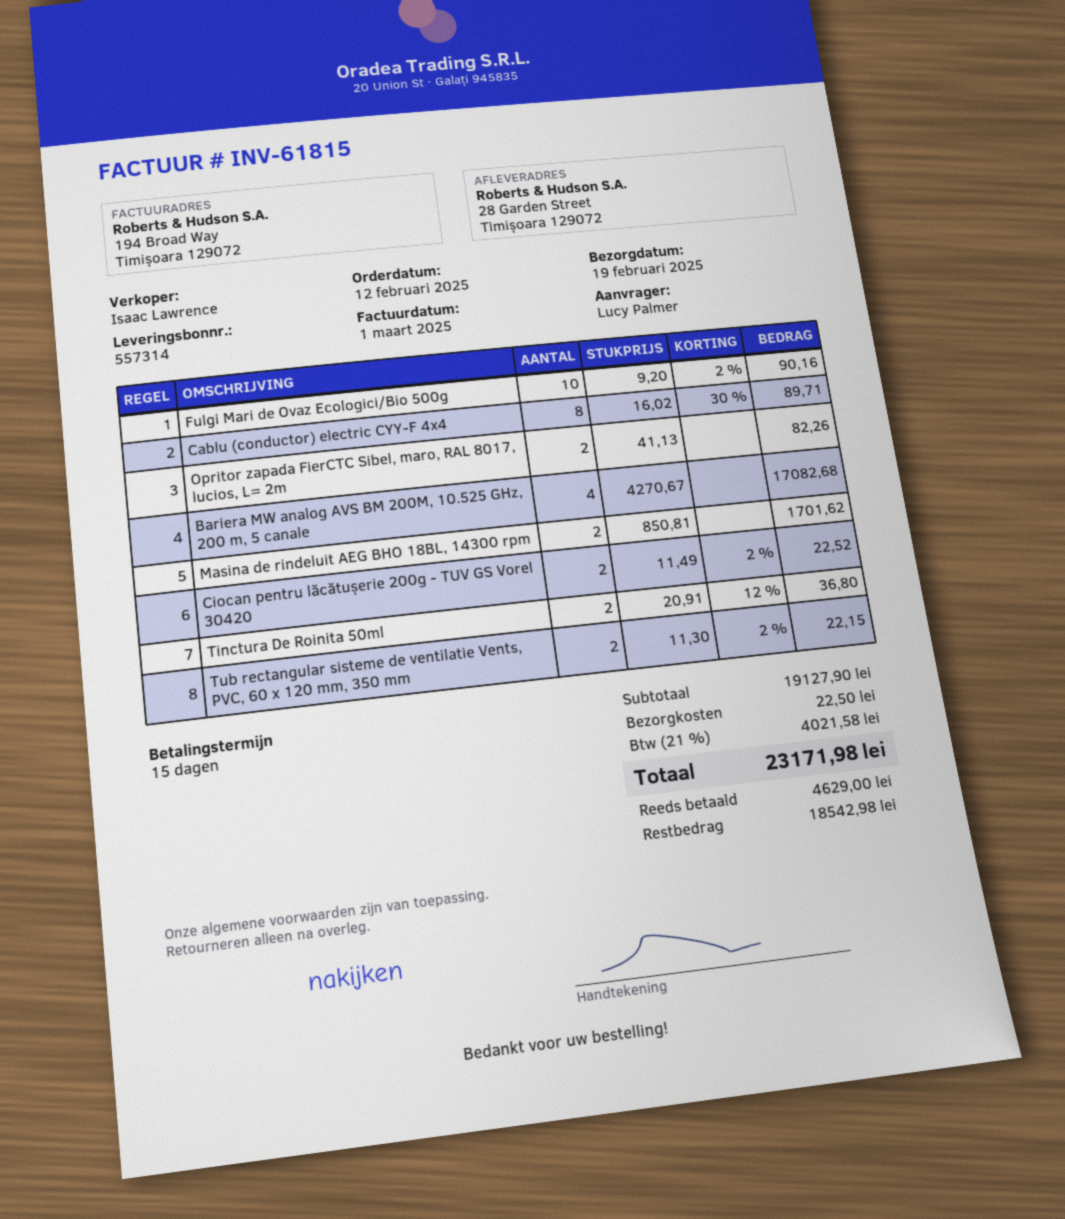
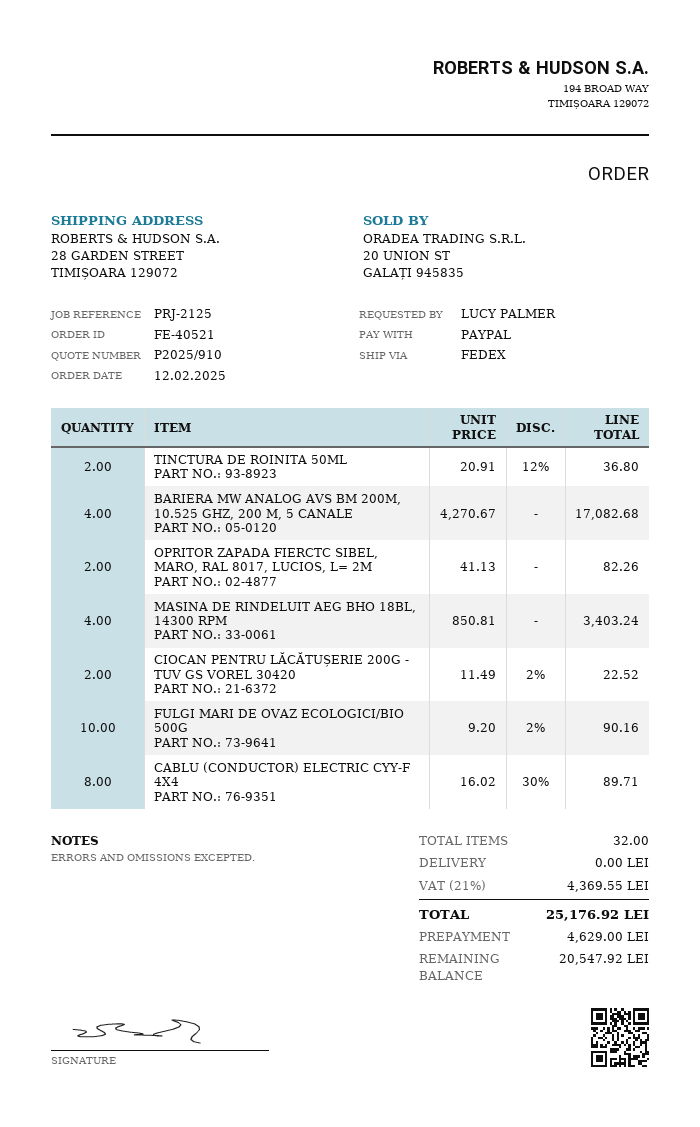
Masina de rindeluit AEG BHO 18BL, 14300 rpm: 2 x 850.81 = 1701.62 -> 4 x 850.81 = 3403.24
Tub rectangular sisteme de ventilatie Vents, PVC, 60 x 120 mm, 350 mm: 2 x 11.30 - 2% = 22.15 -> none
shipping: 22.50 -> 0.00
tax: 21% = 4021.58 -> 21% = 4369.55
total: 23171.98 -> 25176.92
balance: 18542.98 -> 20547.92

